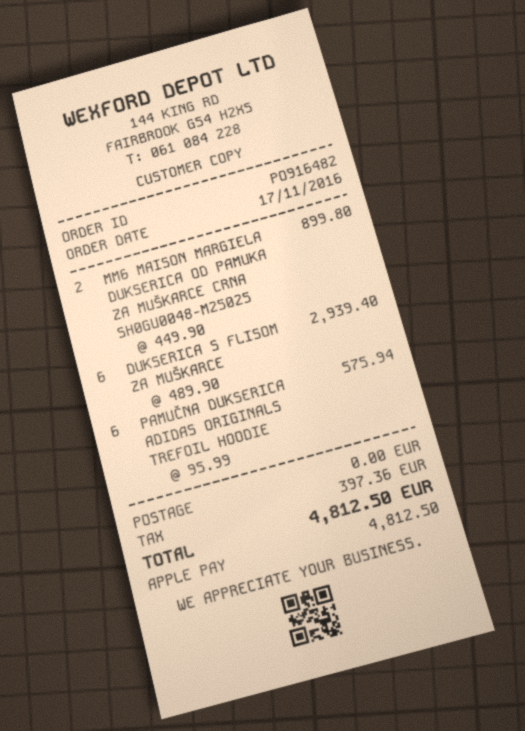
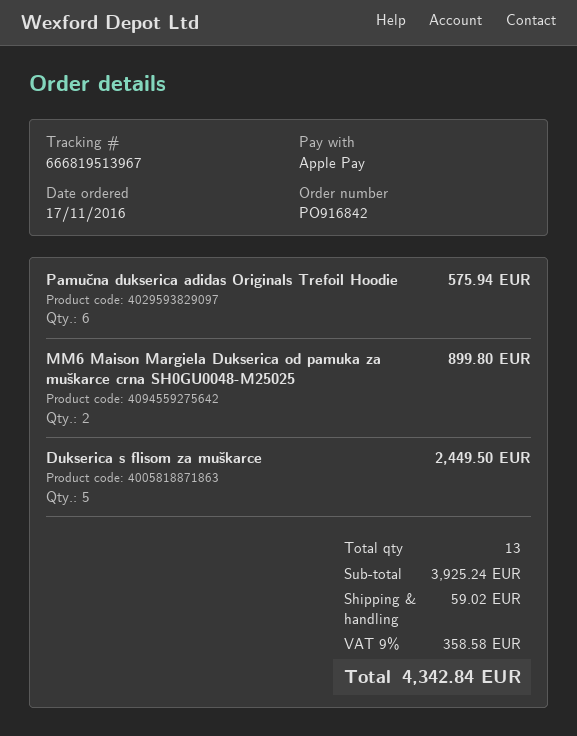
order number: PO916482 -> PO916842
DUKSERICA S FLISOM ZA MUŠKARCE: 6 for 2939.40 -> 5 for 2449.50
shipping: 0.00 -> 59.02
tax: 397.36 -> 358.58
total: 4812.50 -> 4342.84

